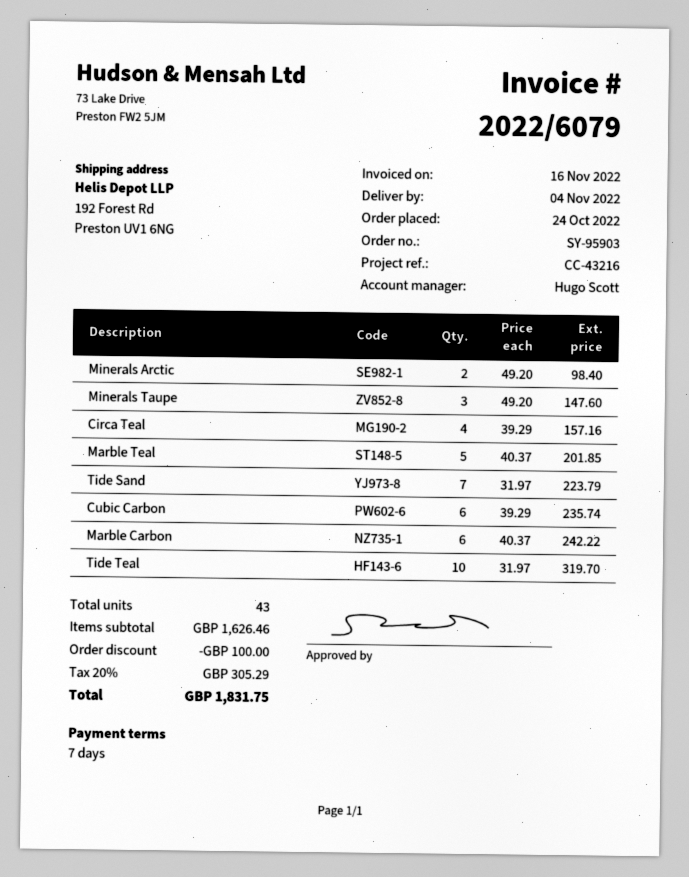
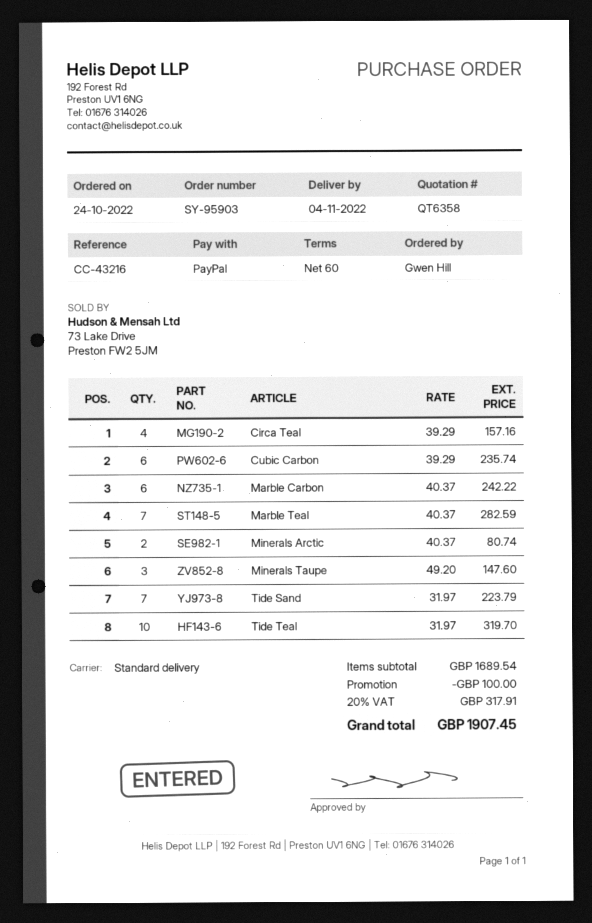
payment terms: 7 days -> 60 days
Minerals Arctic: 2 x 49.20 = 98.40 -> 2 x 40.37 = 80.74
Marble Teal: 5 x 40.37 = 201.85 -> 7 x 40.37 = 282.59
subtotal: 1626.46 -> 1689.54
tax: 20% = 305.29 -> 20% = 317.91
total: 1831.75 -> 1907.45

